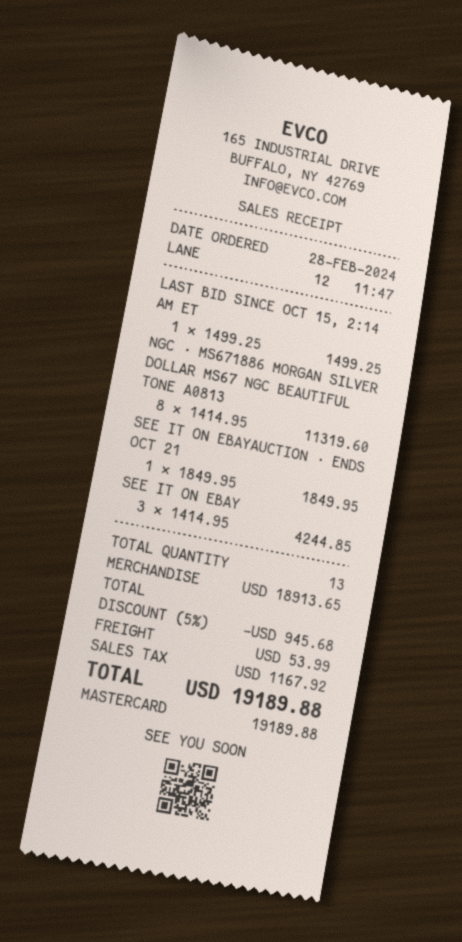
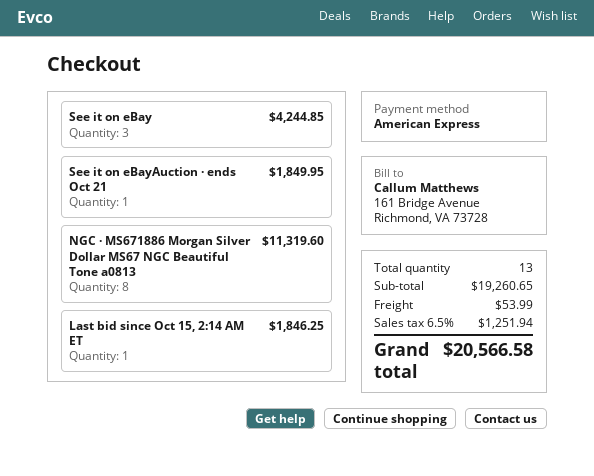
payment method: Mastercard -> American Express
LAST BID SINCE OCT 15, 2:14 AM ET: 1 for 1499.25 -> 1 for 1846.25
subtotal: 18913.65 -> 19260.65
discount: 5% = 945.68 -> none
tax: 1167.92 -> 1251.94
total: 19189.88 -> 20566.58

